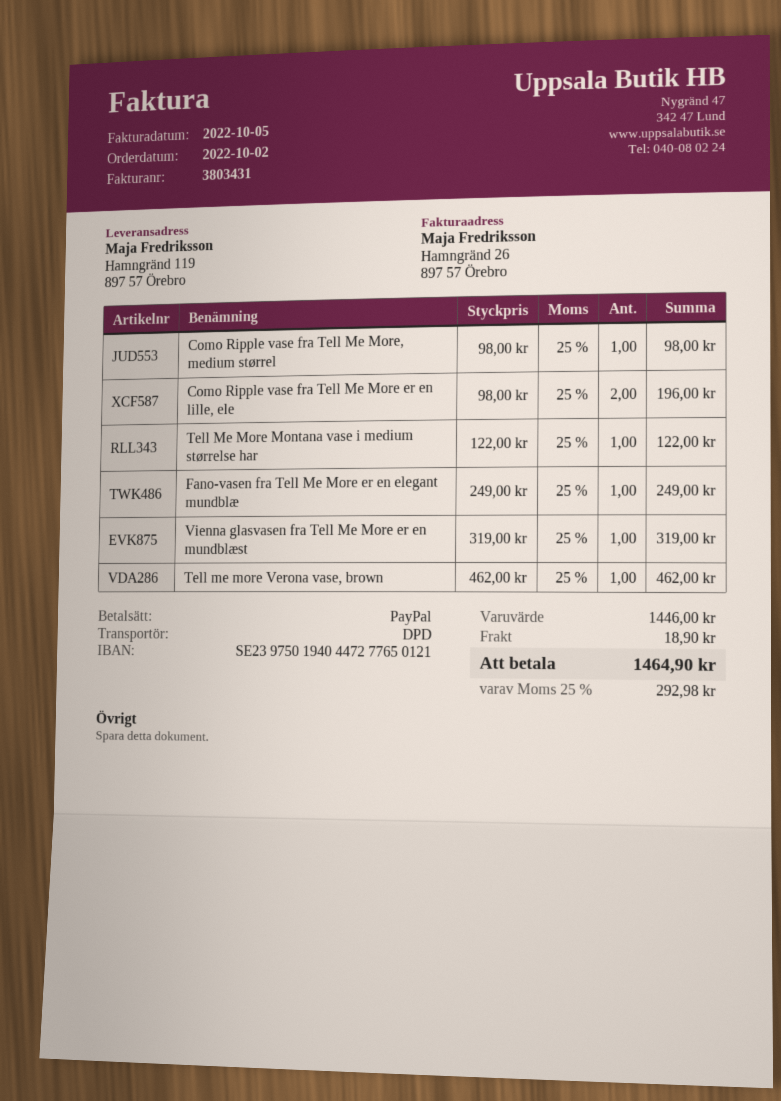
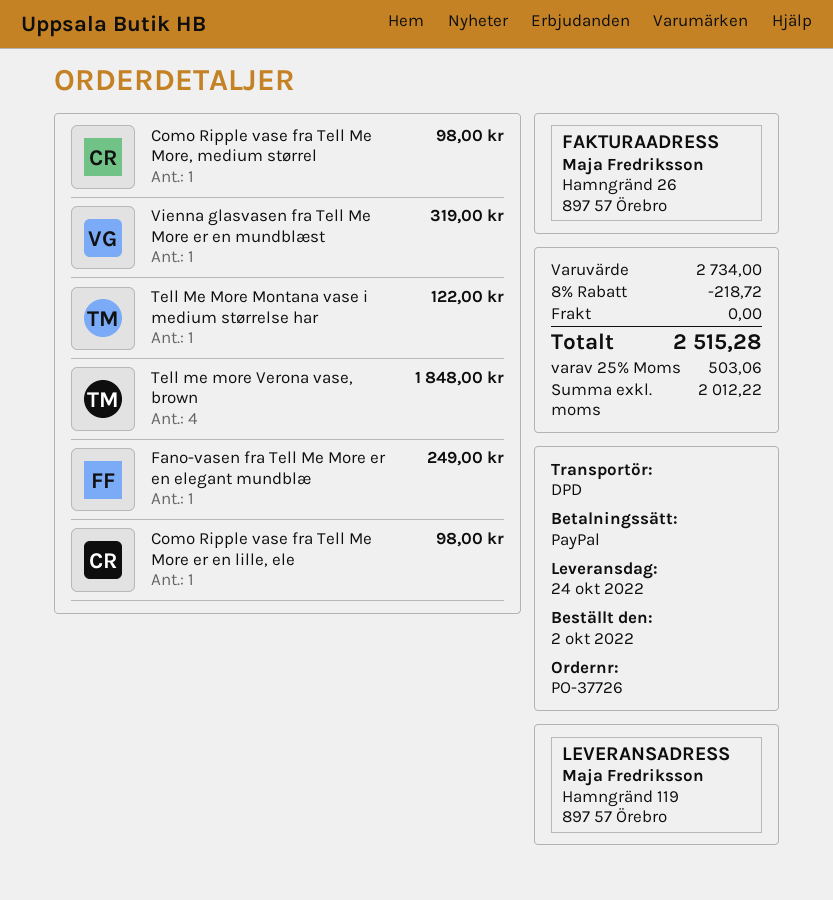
Como Ripple vase fra Tell Me More er en lille, ele: 2 for 196.00 -> 1 for 98.00
Tell me more Verona vase, brown: 1 for 462.00 -> 4 for 1848.00
subtotal: 1446.00 -> 2734.00
discount: none -> 8% = 218.72
shipping: 18.90 -> 0.00
tax: 25% = 292.98 -> 25% = 503.06
total: 1464.90 -> 2515.28

